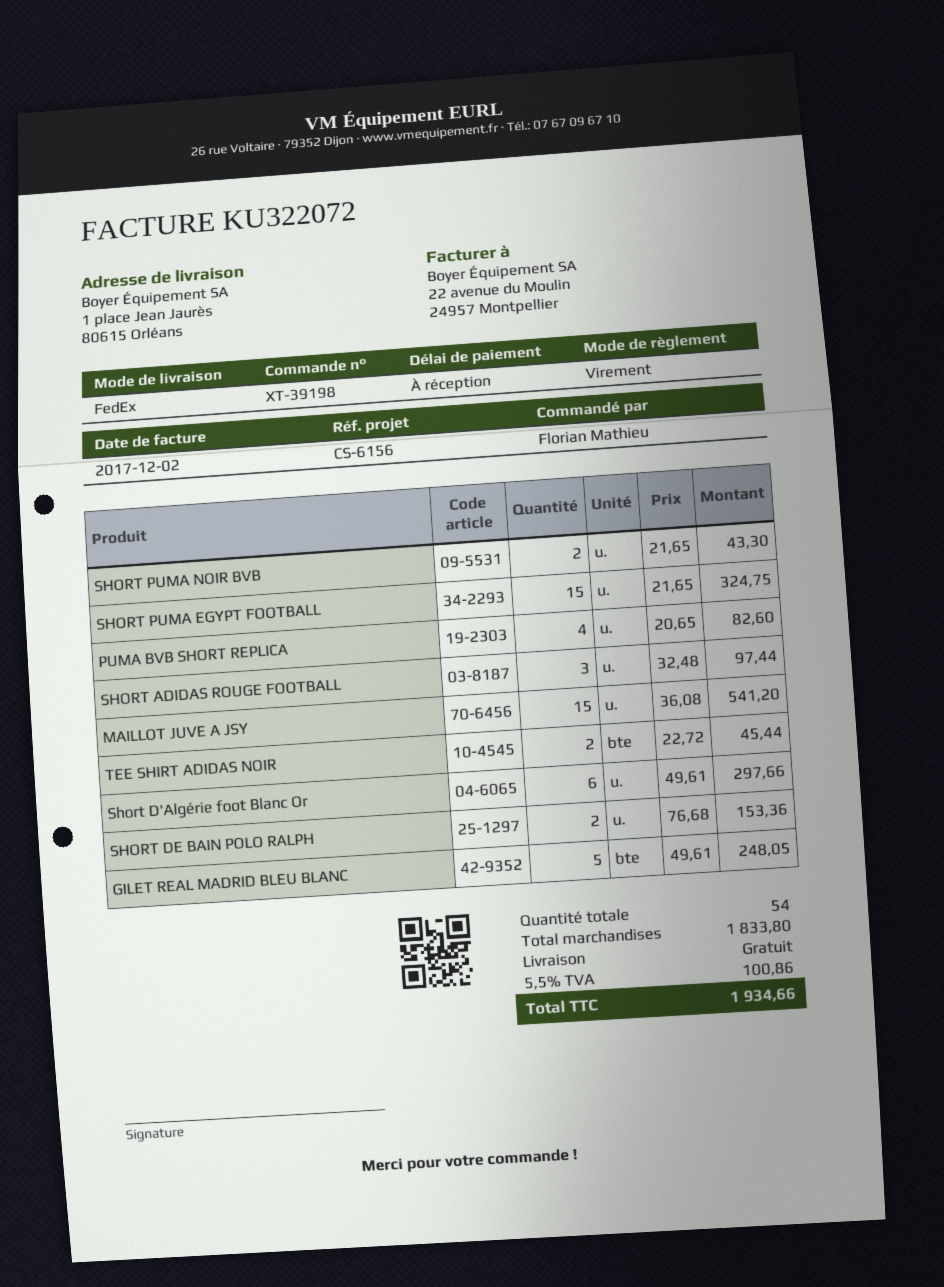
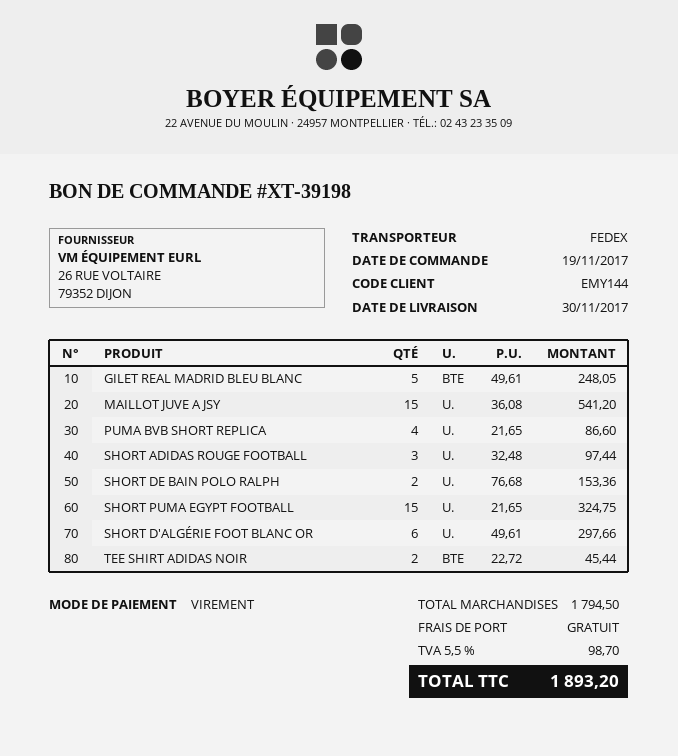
SHORT PUMA NOIR BVB: 2 x 21.65 = 43.30 -> none
PUMA BVB SHORT REPLICA: 4 x 20.65 = 82.60 -> 4 x 21.65 = 86.60
subtotal: 1833.80 -> 1794.50
tax: 5.5% = 100.86 -> 5.5% = 98.70
total: 1934.66 -> 1893.20

